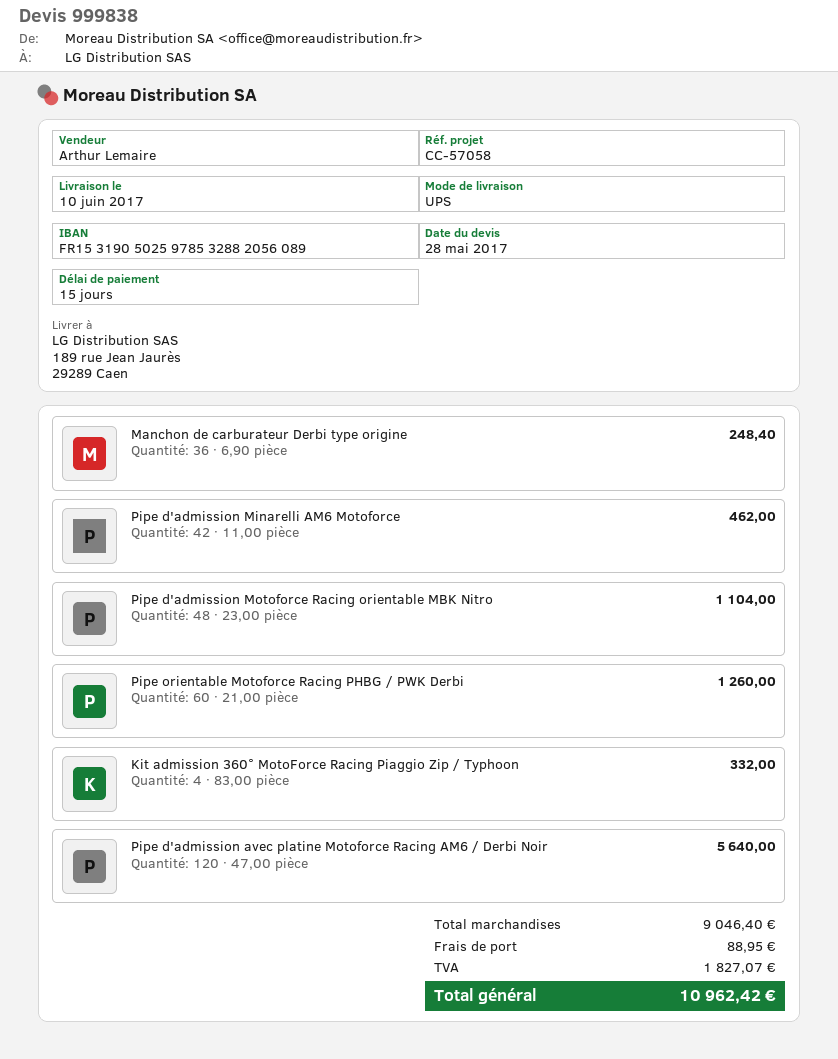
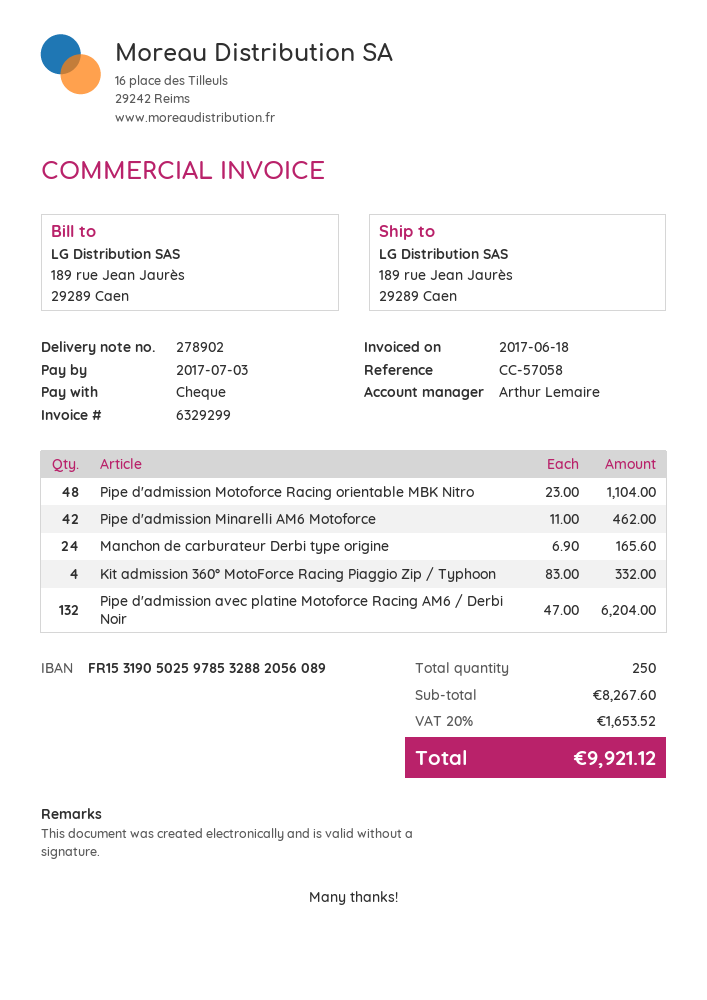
Manchon de carburateur Derbi type origine: 36 x 6.90 = 248.40 -> 24 x 6.90 = 165.60
Pipe orientable Motoforce Racing PHBG / PWK Derbi: 60 x 21.00 = 1260.00 -> none
Pipe d'admission avec platine Motoforce Racing AM6 / Derbi Noir: 120 x 47.00 = 5640.00 -> 132 x 47.00 = 6204.00
subtotal: 9046.40 -> 8267.60
shipping: 88.95 -> none
tax: 1827.07 -> 1653.52
total: 10962.42 -> 9921.12

